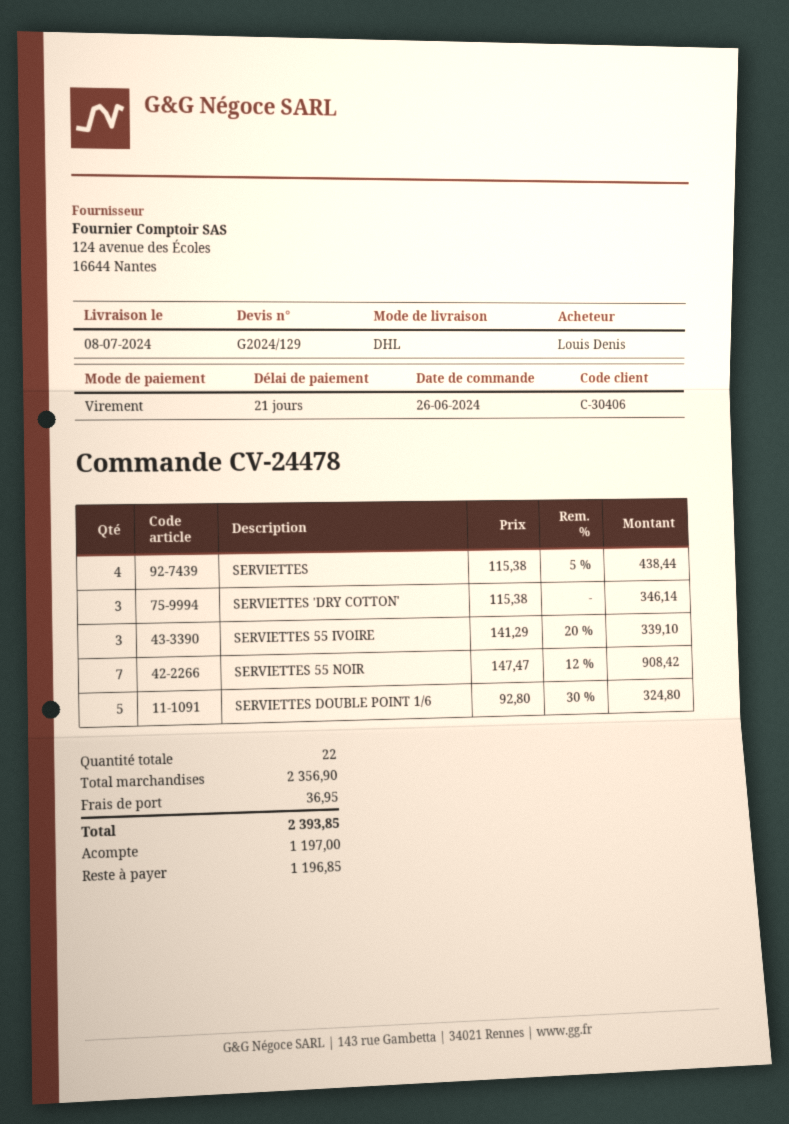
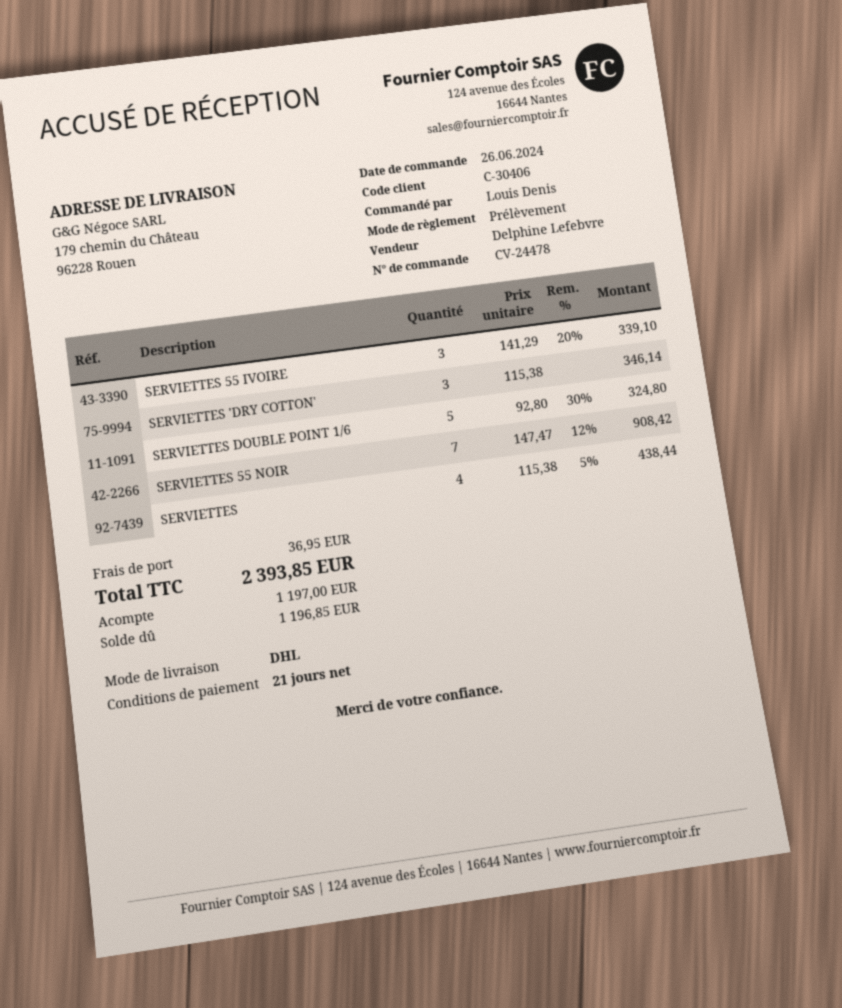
payment method: bank transfer -> direct debit

